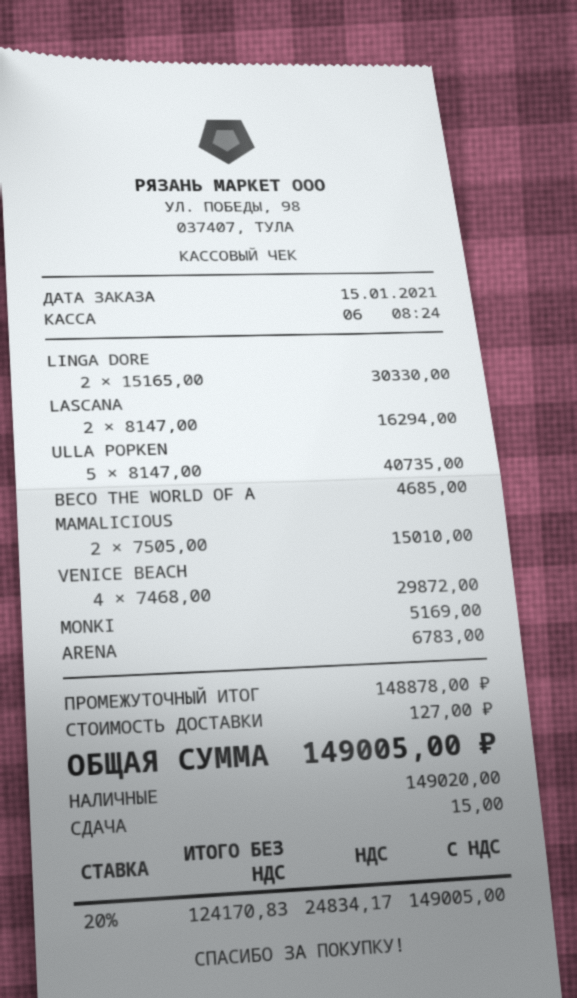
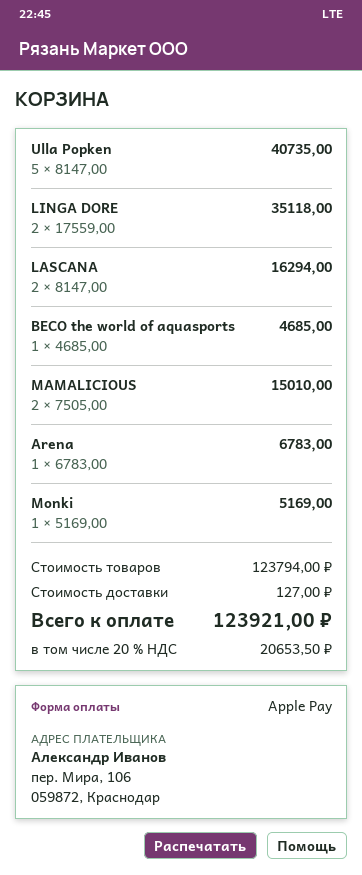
payment method: cash -> Apple Pay
LINGA DORE: 2 x 15165.00 = 30330.00 -> 2 x 17559.00 = 35118.00
VENICE BEACH: 4 x 7468.00 = 29872.00 -> none
subtotal: 148878.00 -> 123794.00
tax: 20% = 24834.17 -> 20% = 20653.50
total: 149005.00 -> 123921.00

